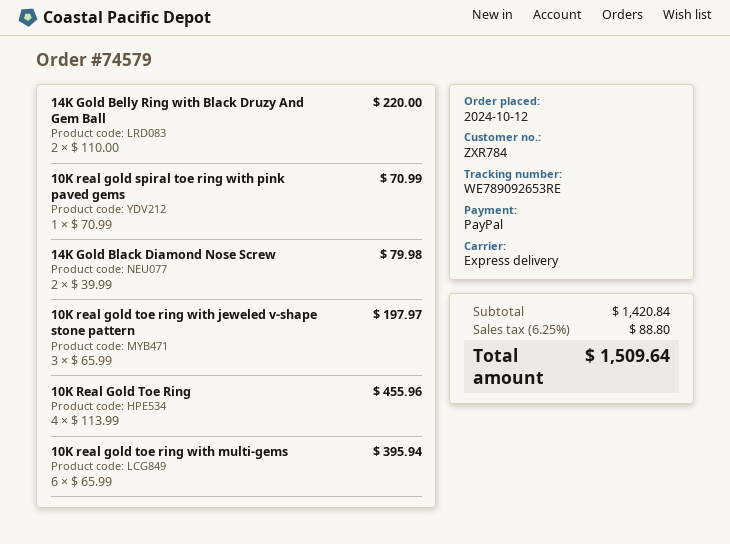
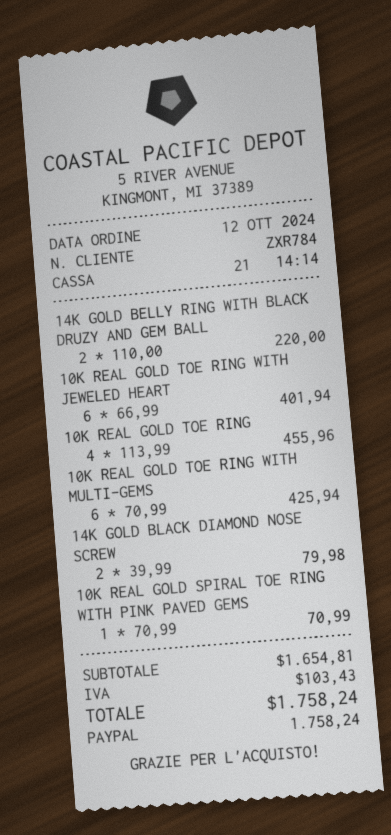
10K real gold toe ring with jeweled v-shape stone pattern: 3 x 65.99 = 197.97 -> none
10K real gold toe ring with multi-gems: 6 x 65.99 = 395.94 -> 6 x 70.99 = 425.94
10K REAL GOLD TOE RING WITH JEWELED HEART: none -> 6 x 66.99 = 401.94
subtotal: 1420.84 -> 1654.81
tax: 88.80 -> 103.43
total: 1509.64 -> 1758.24

